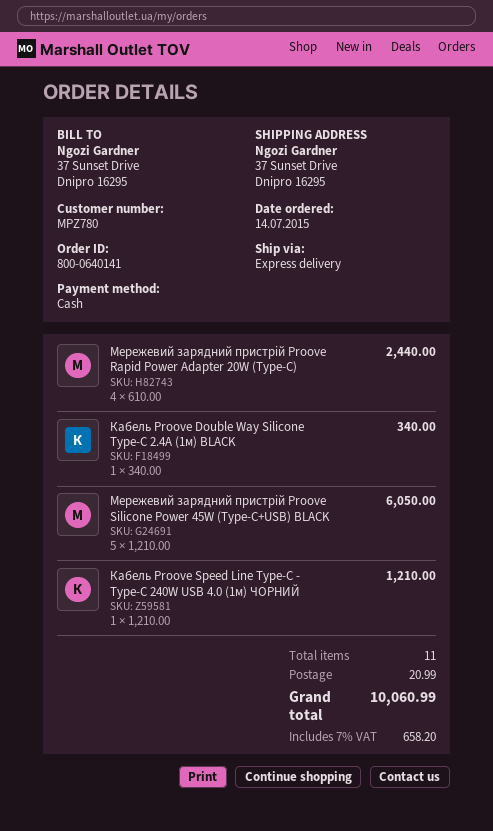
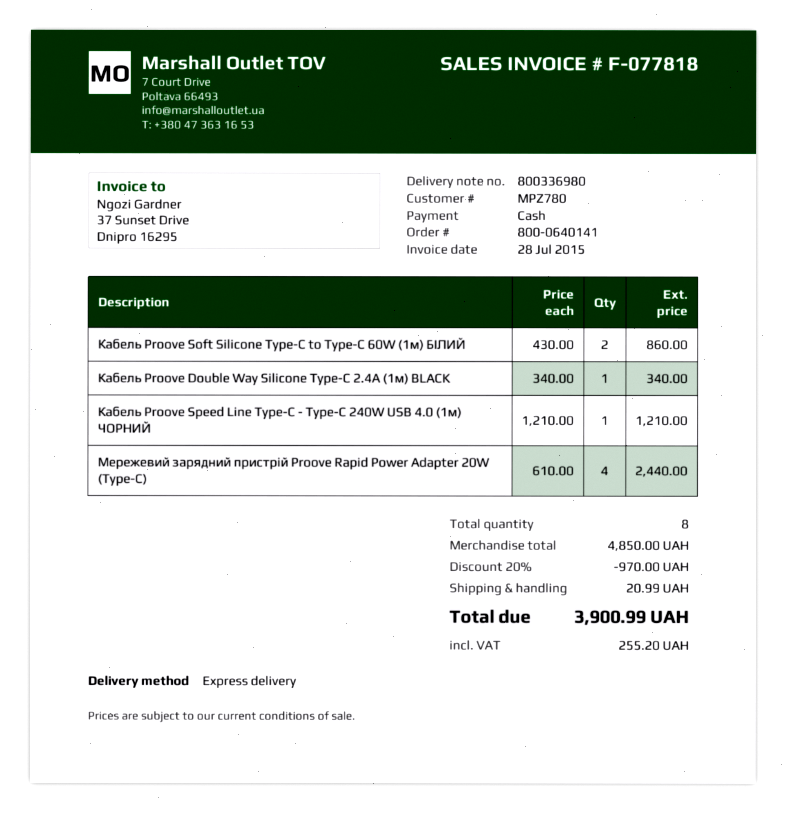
Мережевий зарядний пристрій Proove Silicone Power 45W (Type-C+USB) BLACK: 5 x 1210.00 = 6050.00 -> none
Кабель Proove Soft Silicone Type-C to Type-C 60W (1м) БІЛИЙ: none -> 2 x 430.00 = 860.00
total quantity: 11 -> 8
discount: none -> 20% = 970.00
tax: 658.20 -> 255.20
total: 10060.99 -> 3900.99

